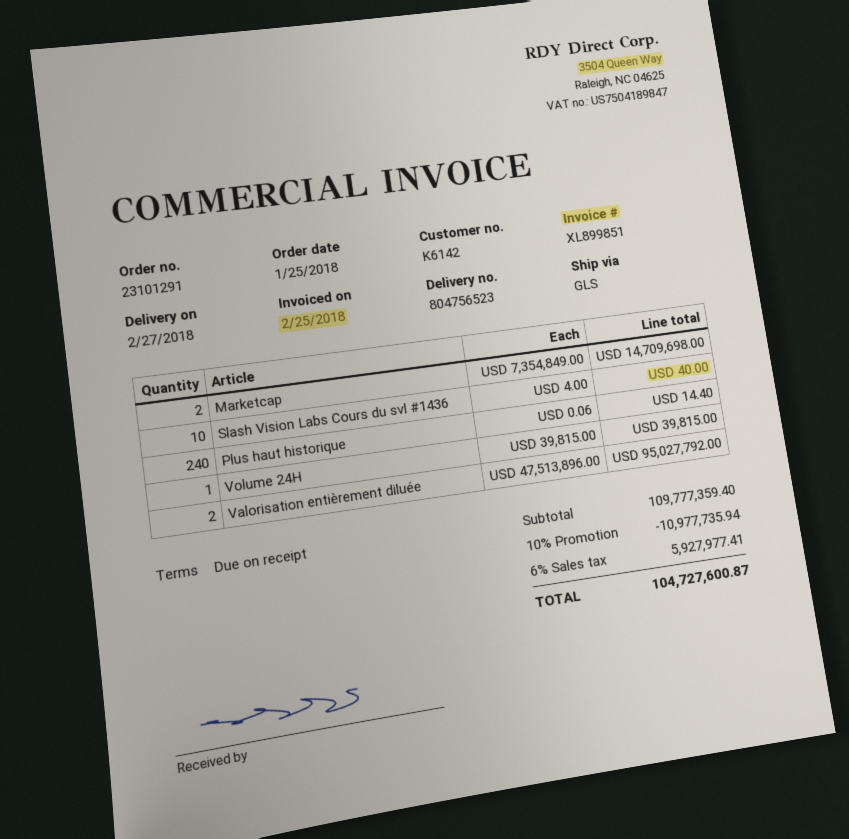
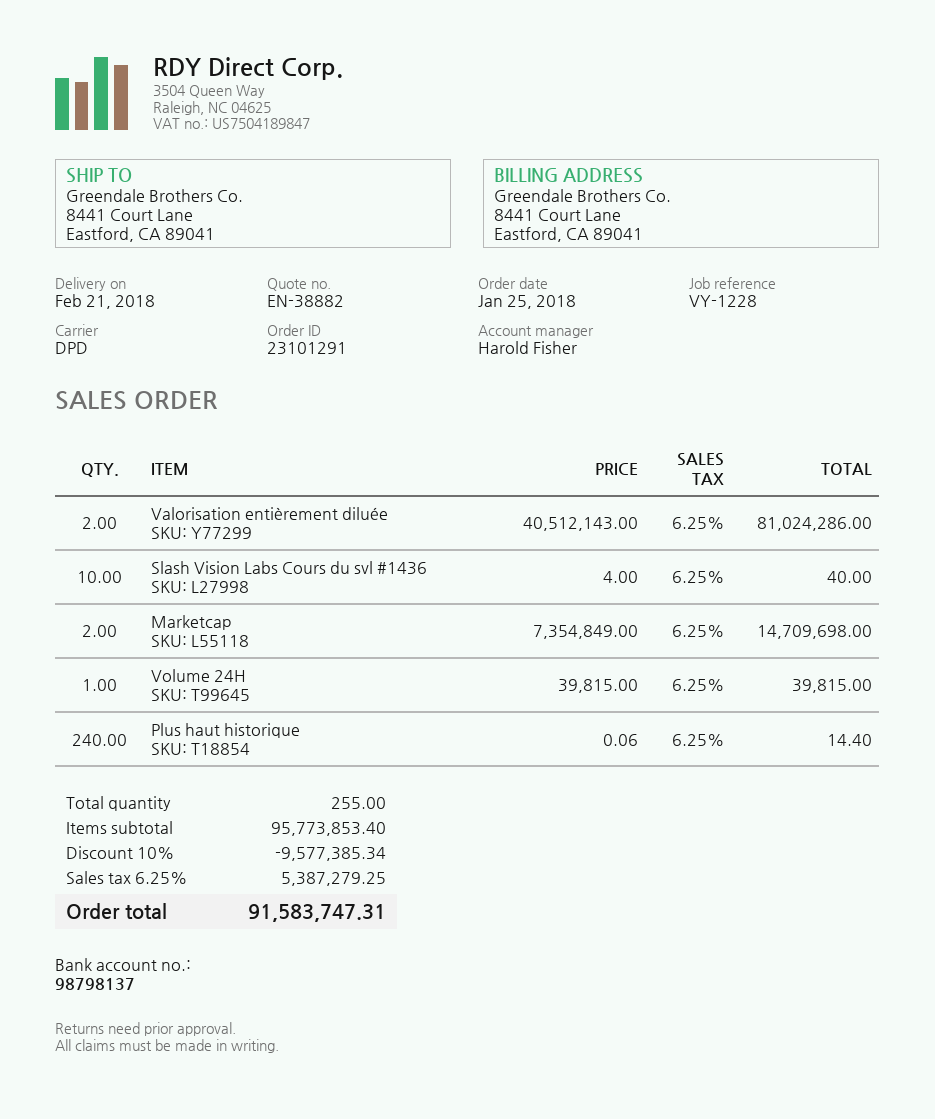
delivery date: 2018-02-27 -> 2018-02-21
shipping method: GLS -> DPD
Valorisation entièrement diluée: 2 x 47513896.00 = 95027792.00 -> 2 x 40512143.00 = 81024286.00
subtotal: 109777359.40 -> 95773853.40
discount: 10% = 10977735.94 -> 10% = 9577385.34
tax: 6% = 5927977.41 -> 6.25% = 5387279.25
total: 104727600.87 -> 91583747.31

